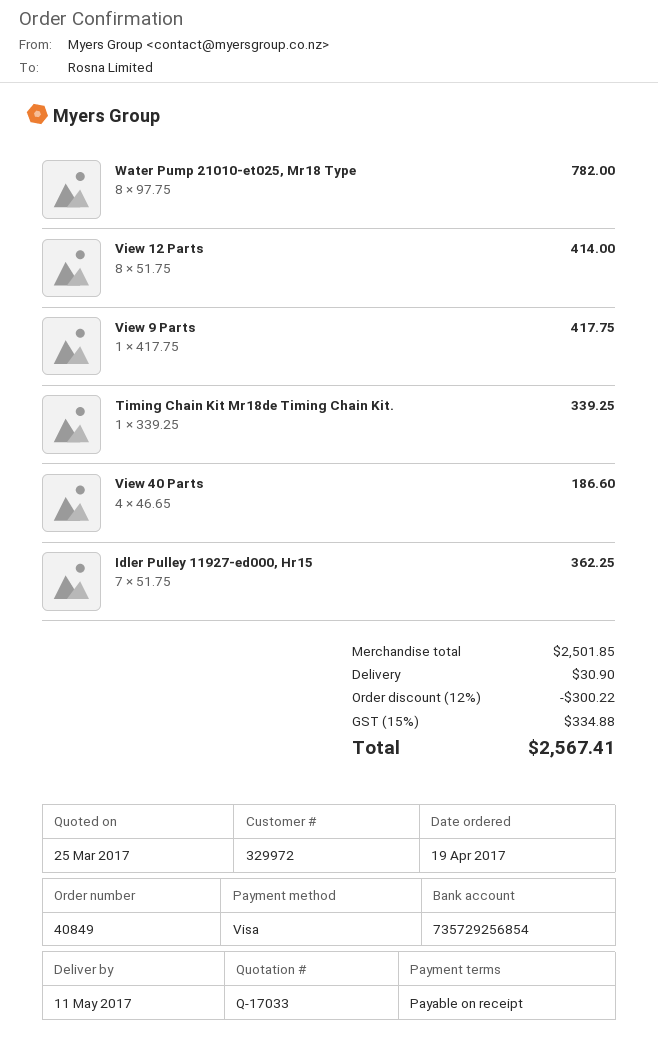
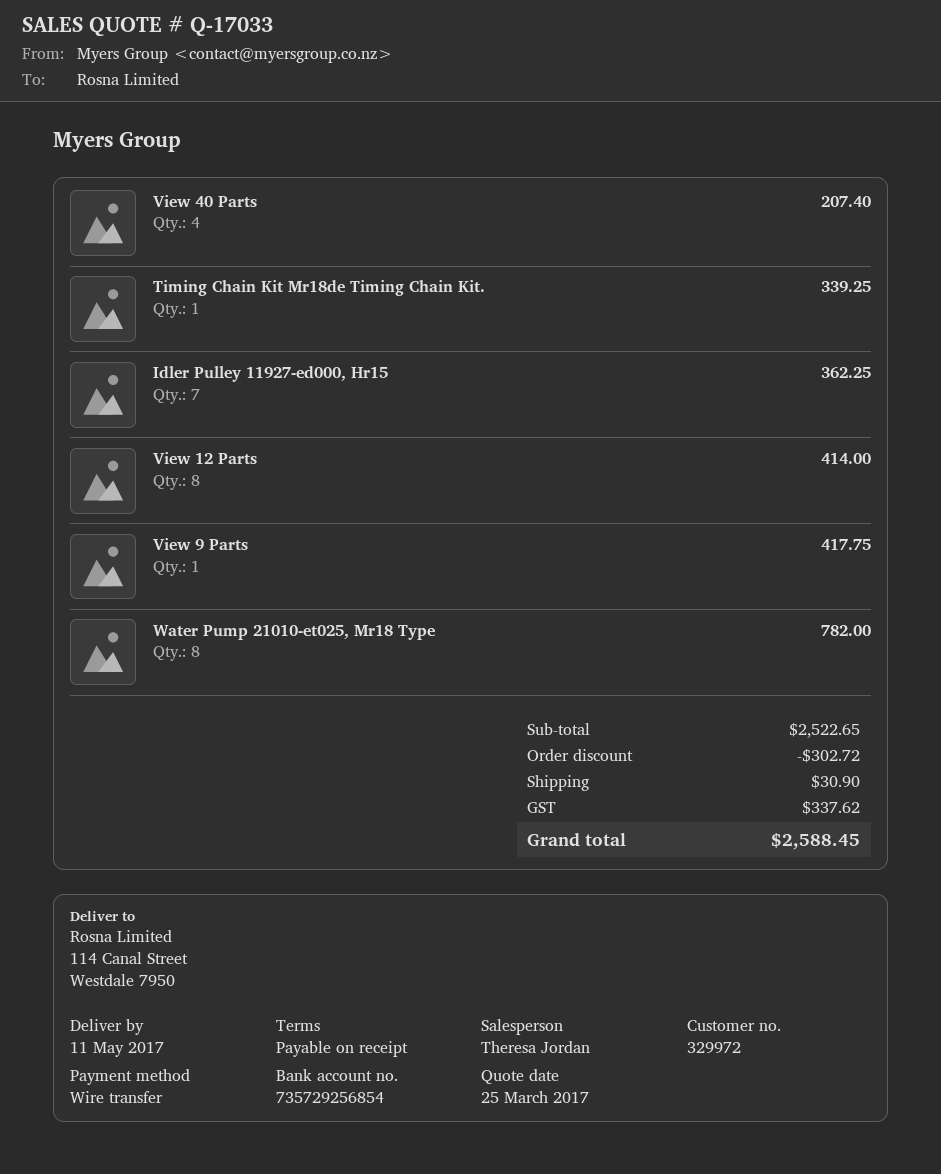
payment method: Visa -> bank transfer
View 40 Parts: 4 for 186.60 -> 4 for 207.40
subtotal: 2501.85 -> 2522.65
discount: 300.22 -> 302.72
tax: 334.88 -> 337.62
total: 2567.41 -> 2588.45

